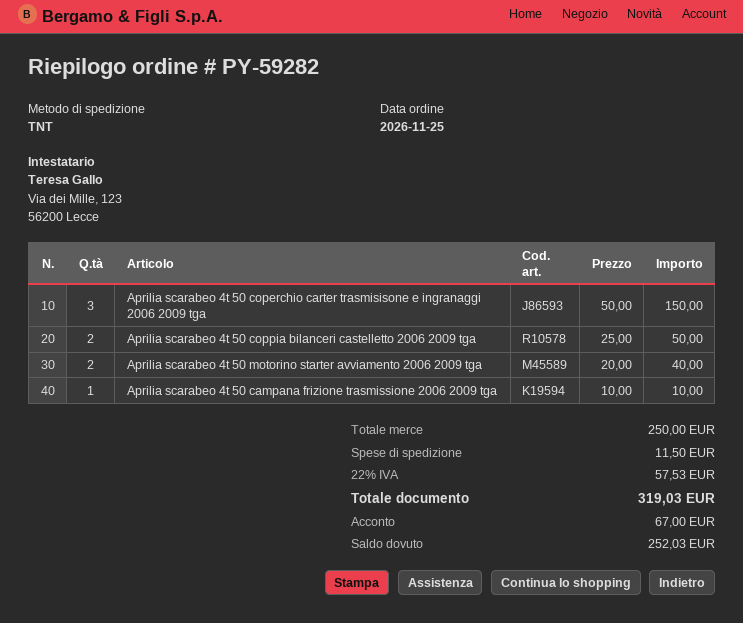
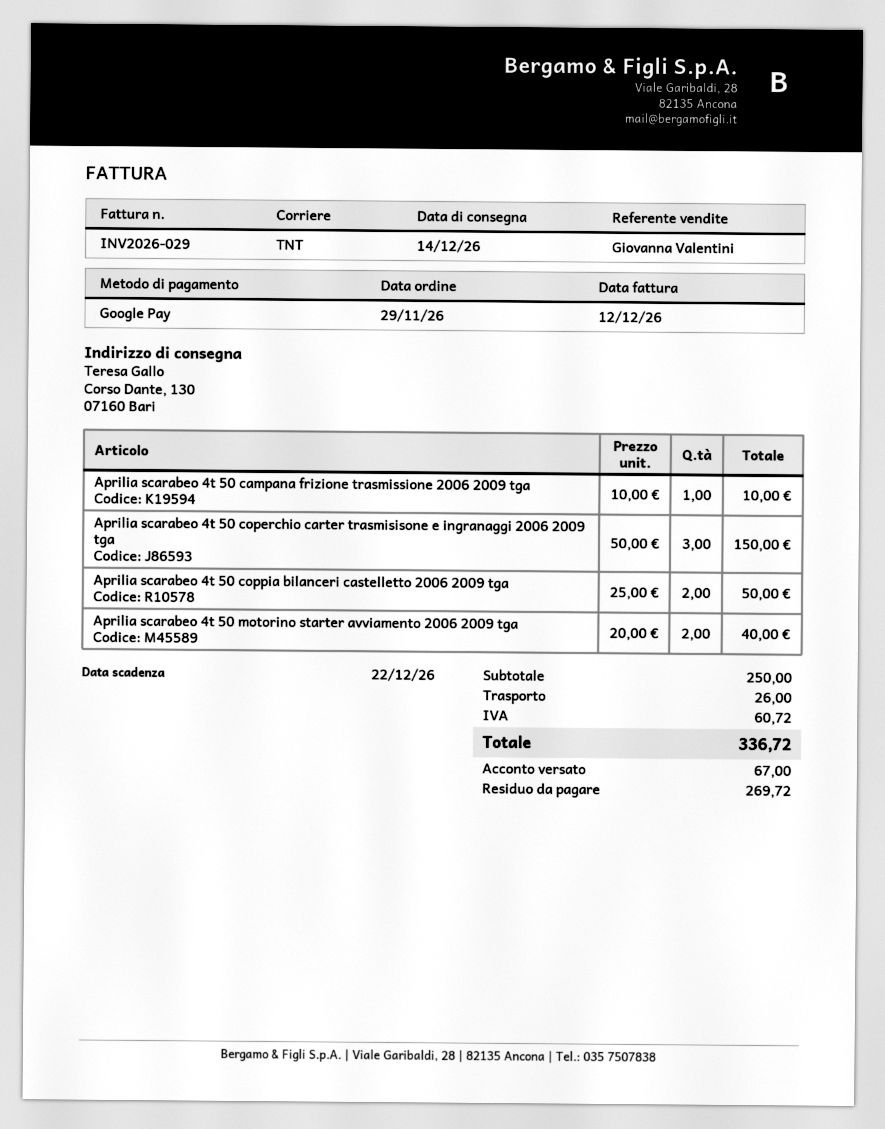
order date: 2026-11-25 -> 2026-11-29
shipping: 11.50 -> 26.00
tax: 57.53 -> 60.72
total: 319.03 -> 336.72
balance: 252.03 -> 269.72

